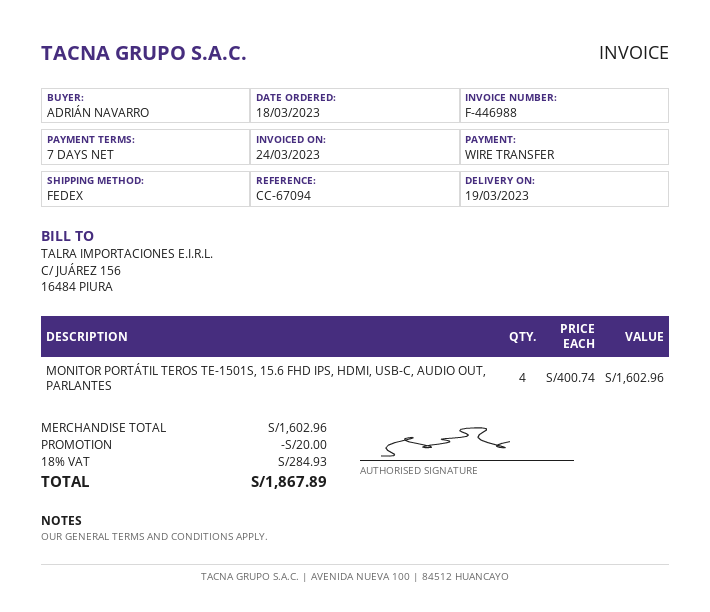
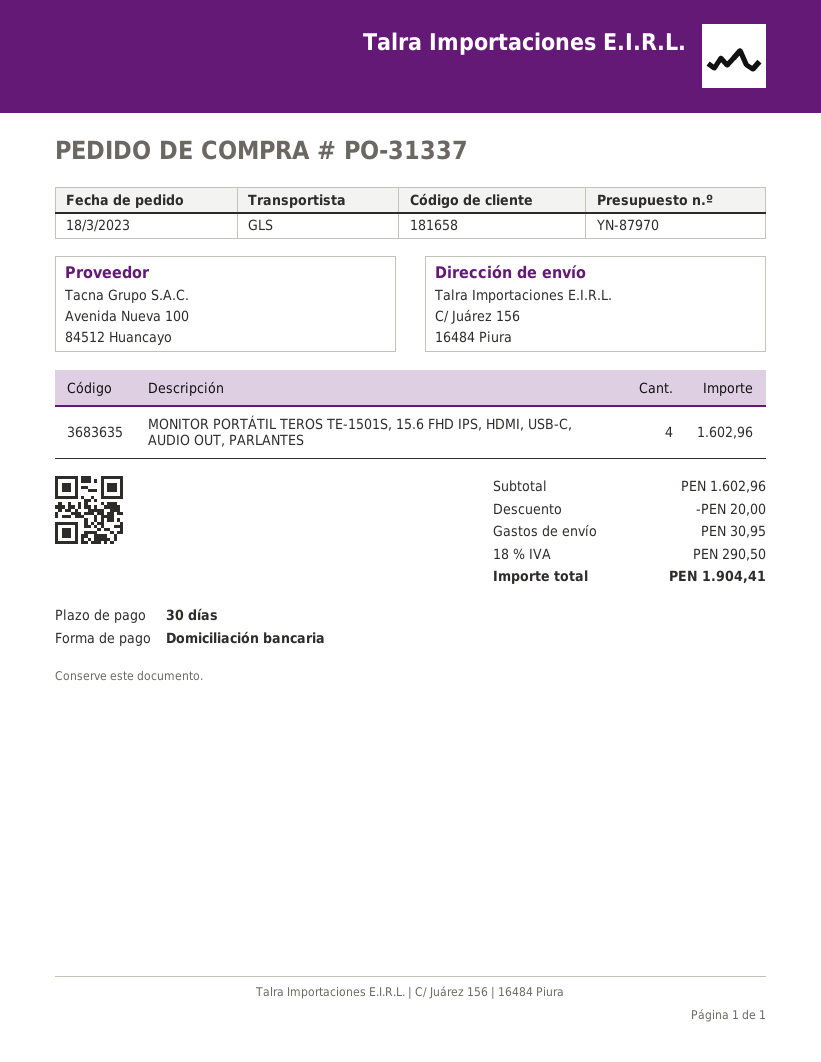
payment terms: 7 days -> 30 days
payment method: bank transfer -> direct debit
shipping method: FedEx -> GLS
shipping: none -> 30.95
tax: 18% = 284.93 -> 18% = 290.50
total: 1867.89 -> 1904.41

